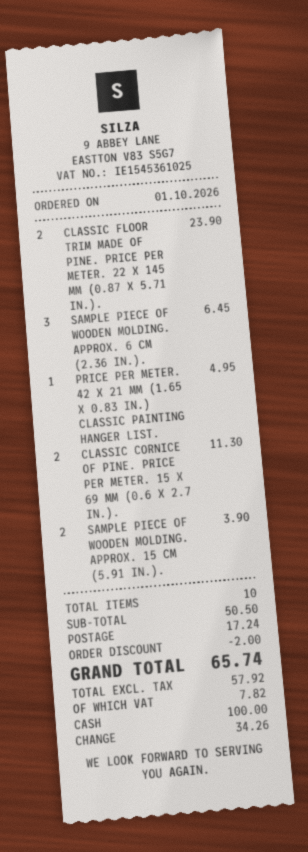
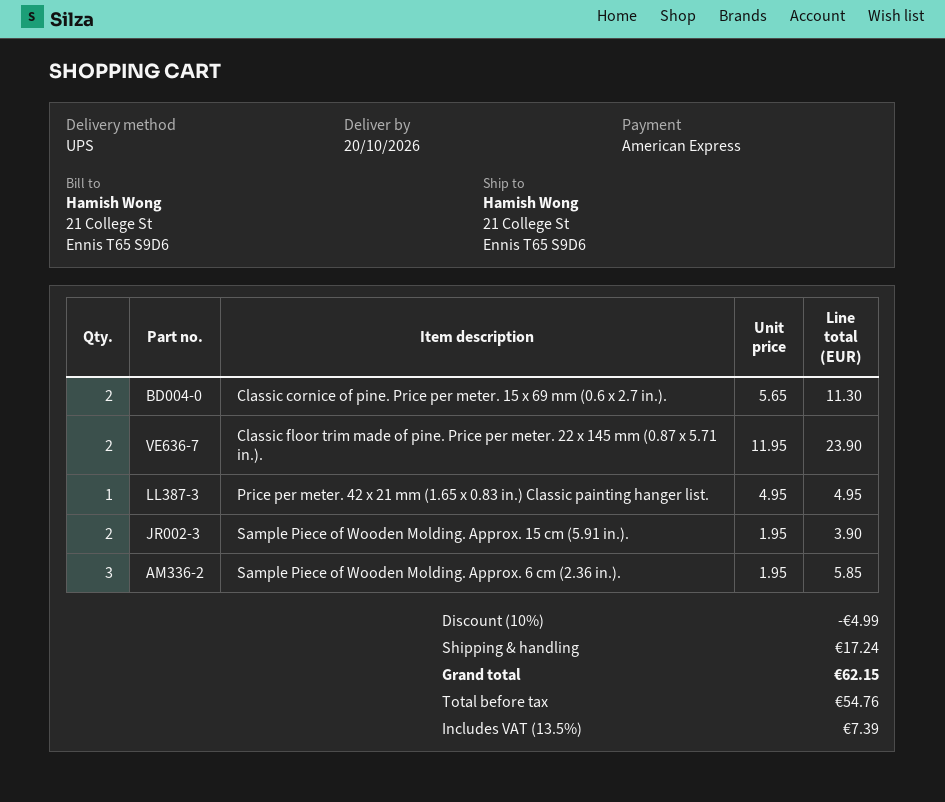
payment method: cash -> American Express
SAMPLE PIECE OF WOODEN MOLDING. APPROX. 6 CM (2.36 IN.).: 3 for 6.45 -> 3 for 5.85
discount: 2.00 -> 4.99
net: 57.92 -> 54.76
tax: 7.82 -> 7.39
total: 65.74 -> 62.15

